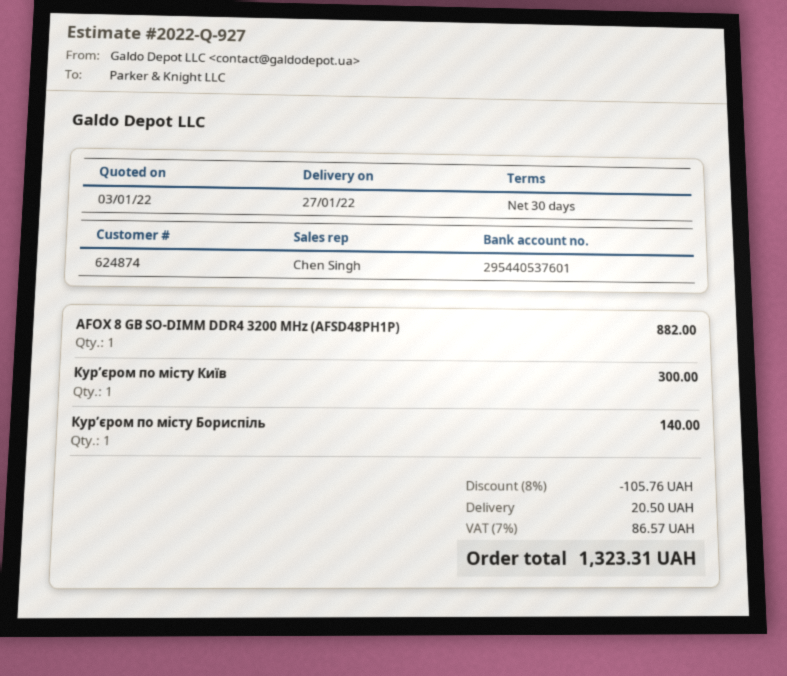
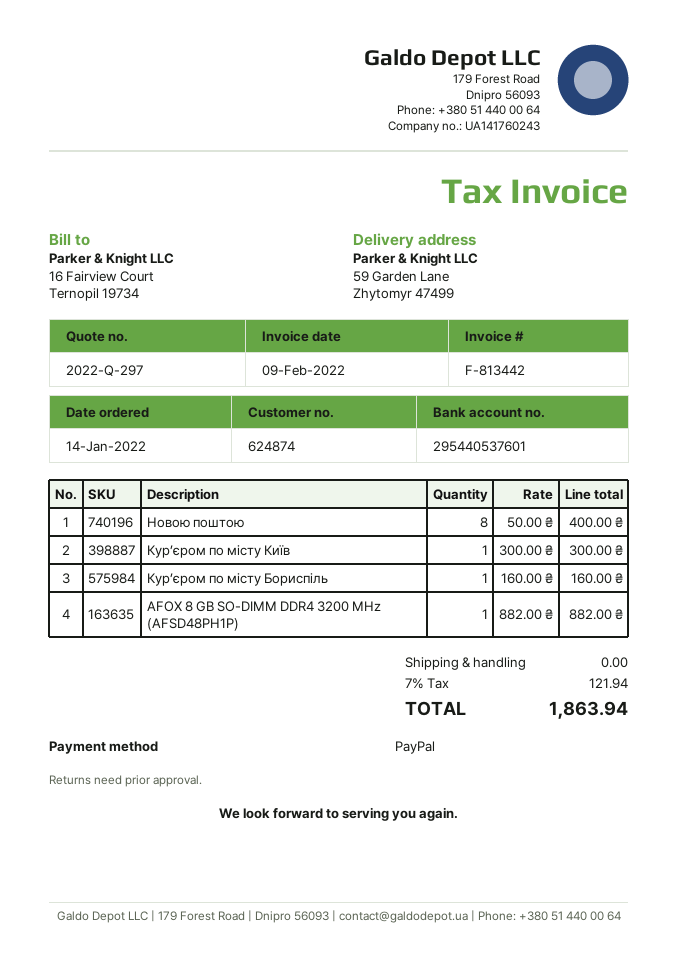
quote number: 2022-Q-927 -> 2022-Q-297
Курʼєром по місту Бориспіль: 1 for 140.00 -> 1 for 160.00
Новою поштою: none -> 8 for 400.00
discount: 8% = 105.76 -> none
shipping: 20.50 -> 0.00
tax: 7% = 86.57 -> 7% = 121.94
total: 1323.31 -> 1863.94

